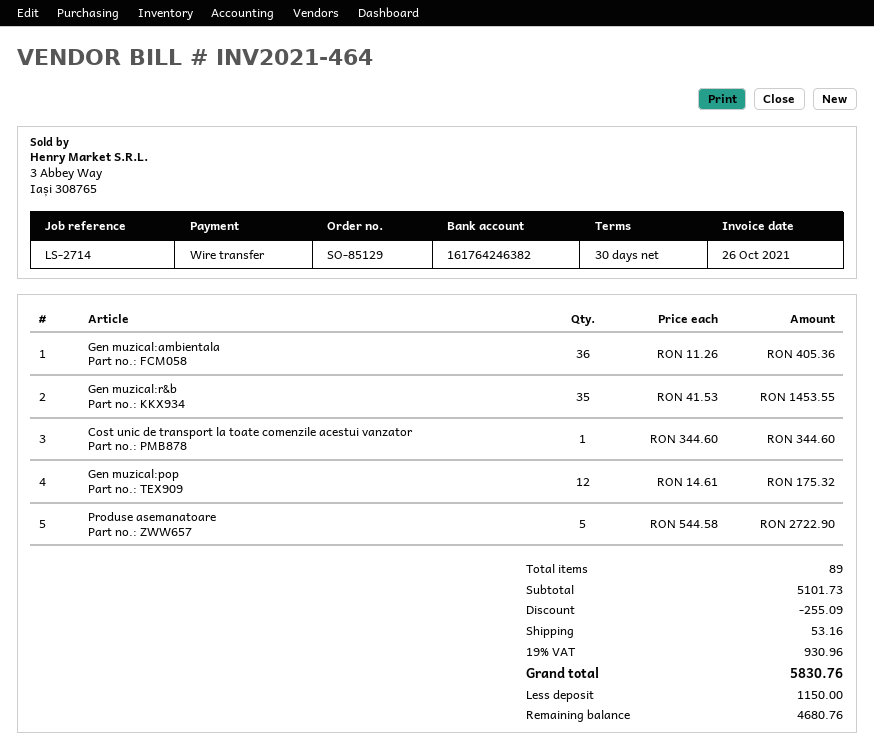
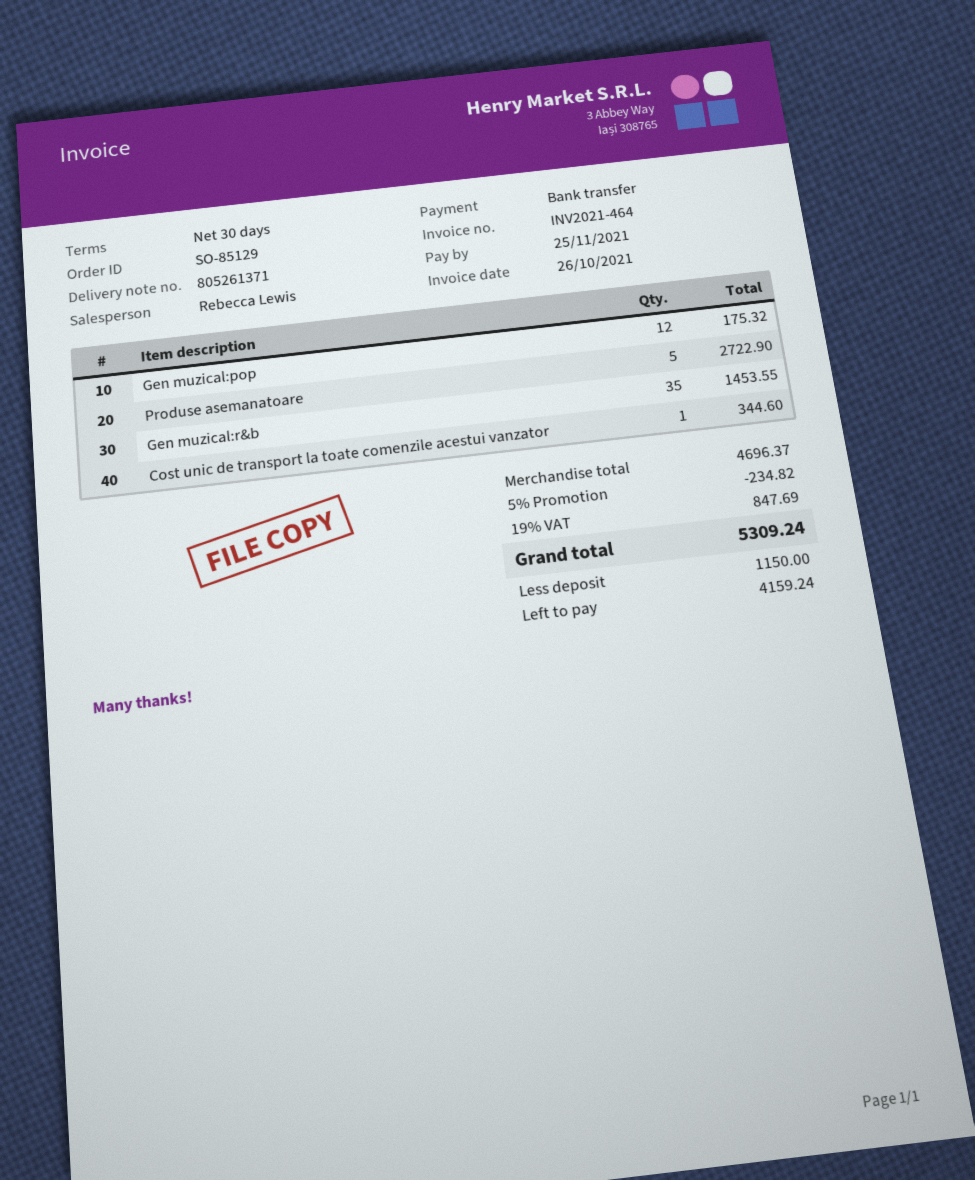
Gen muzical:ambientala: 36 for 405.36 -> none
subtotal: 5101.73 -> 4696.37
discount: 255.09 -> 234.82
shipping: 53.16 -> none
tax: 19% = 930.96 -> 19% = 847.69
total: 5830.76 -> 5309.24
balance: 4680.76 -> 4159.24

